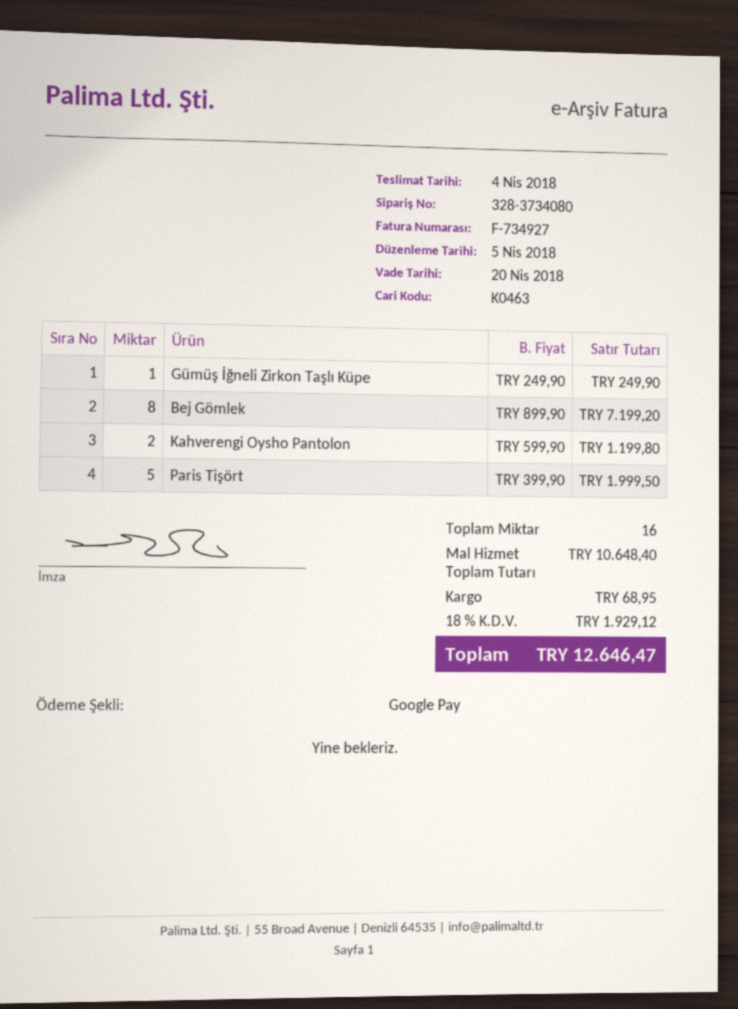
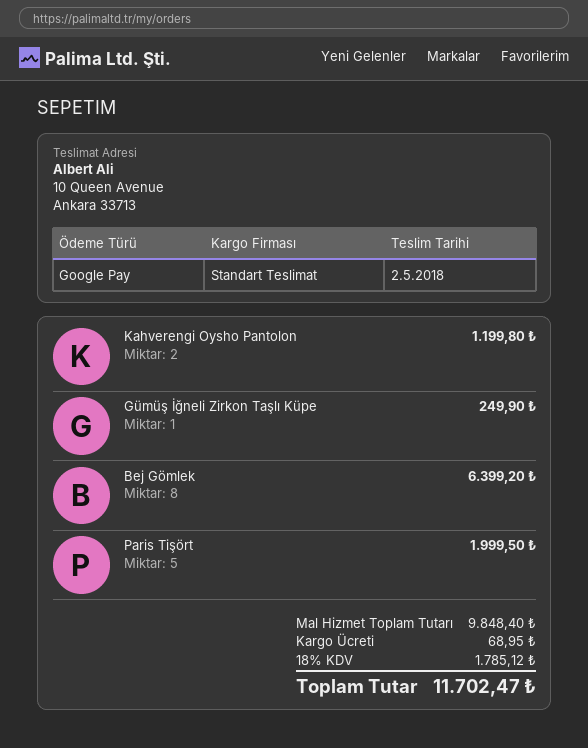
delivery date: 2018-04-04 -> 2018-05-02
Bej Gömlek: 8 for 7199.20 -> 8 for 6399.20
subtotal: 10648.40 -> 9848.40
tax: 18% = 1929.12 -> 18% = 1785.12
total: 12646.47 -> 11702.47

